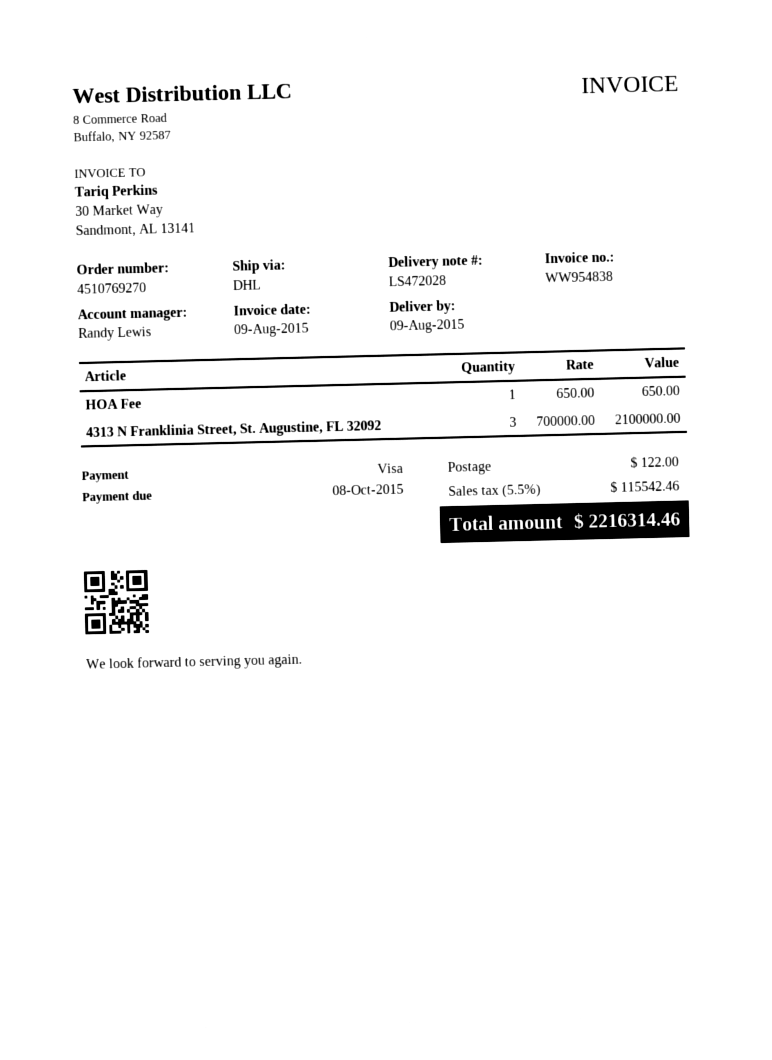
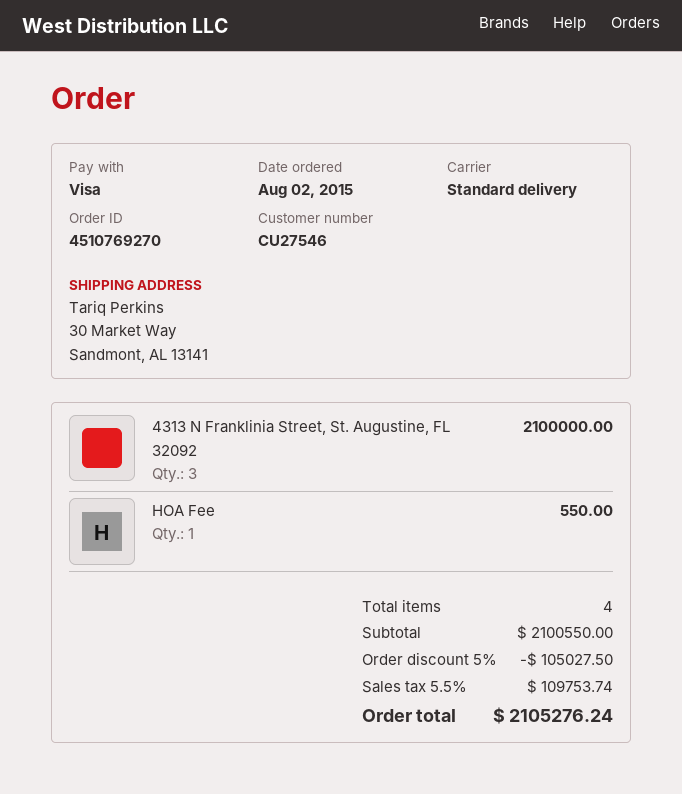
shipping method: DHL -> standard
HOA Fee: 1 for 650.00 -> 1 for 550.00
discount: none -> 5% = 105027.50
shipping: 122.00 -> none
tax: 5.5% = 115542.46 -> 5.5% = 109753.74
total: 2216314.46 -> 2105276.24

